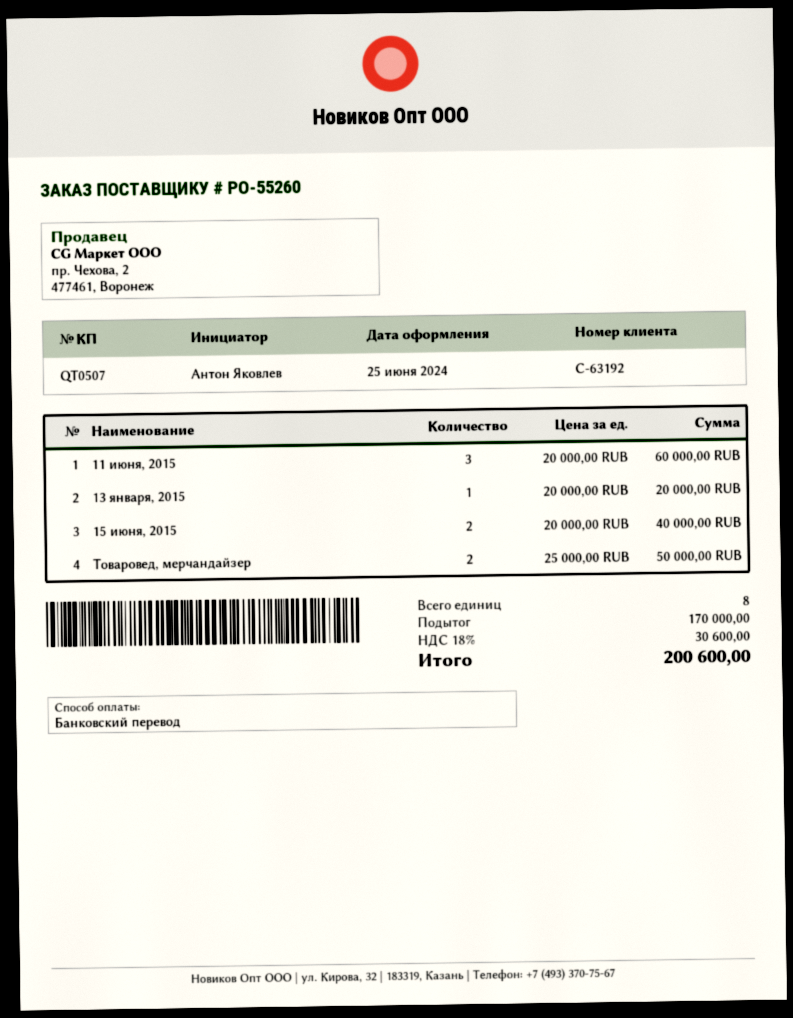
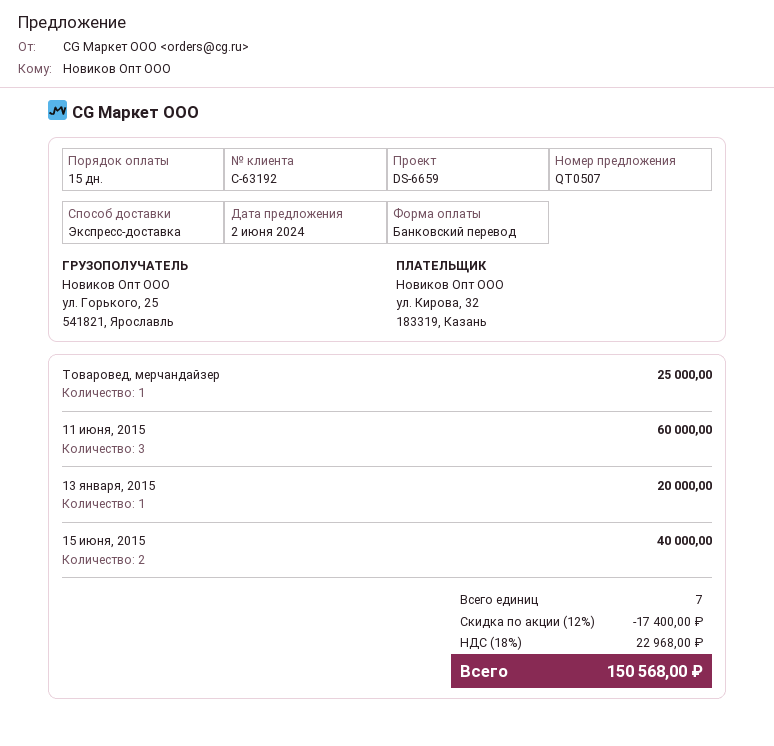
Товаровед, мерчандайзер: 2 for 50000.00 -> 1 for 25000.00
total quantity: 8 -> 7
discount: none -> 12% = 17400.00
tax: 18% = 30600.00 -> 18% = 22968.00
total: 200600.00 -> 150568.00

